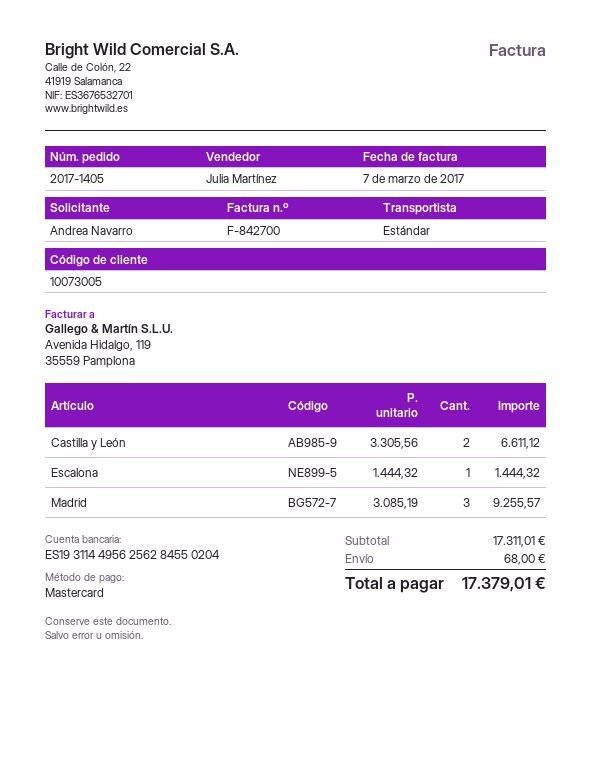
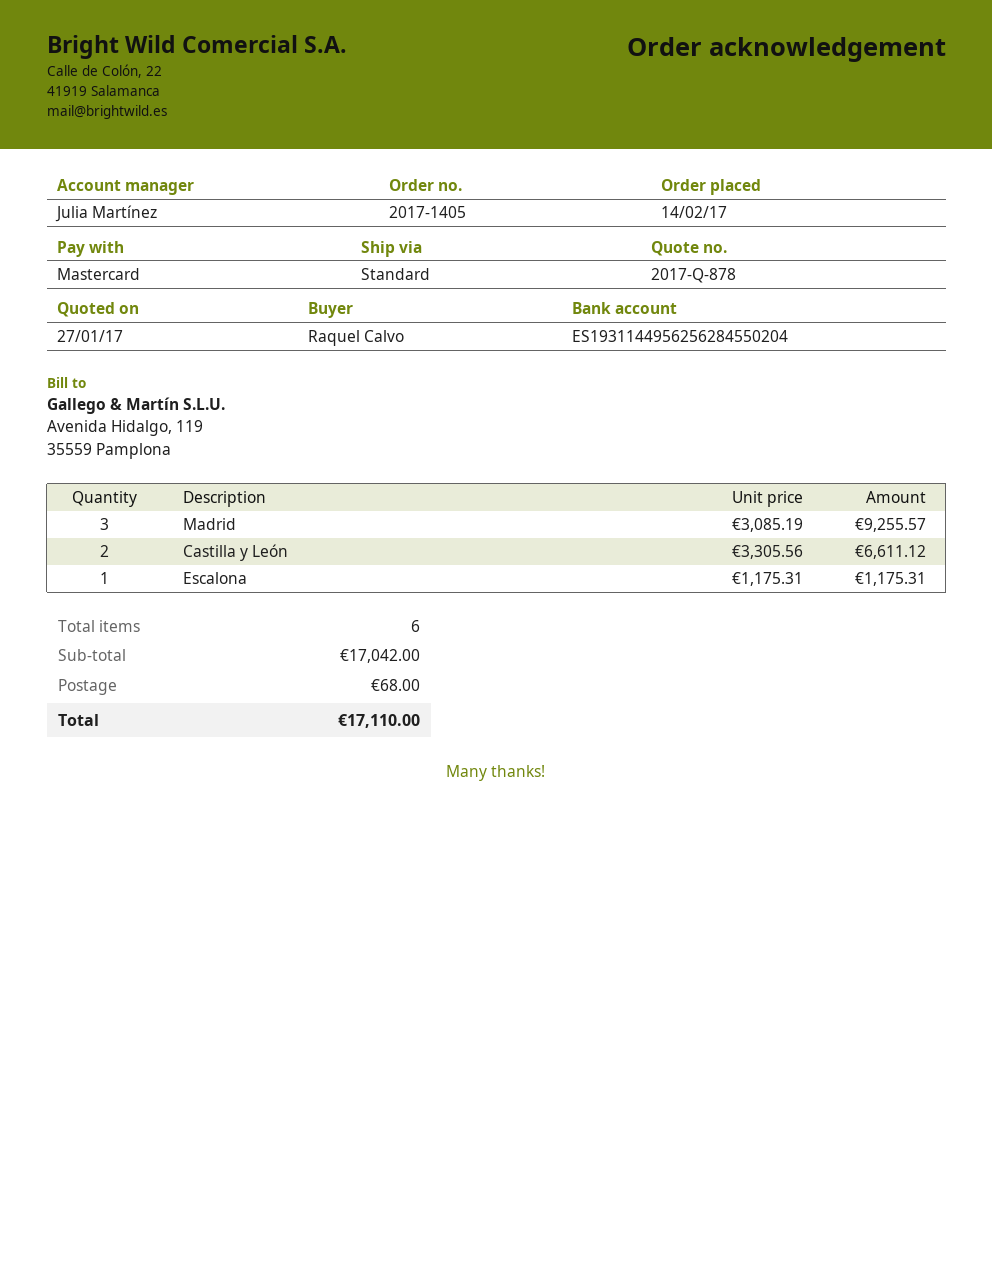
ordered by: Andrea Navarro -> Raquel Calvo
Escalona: 1 x 1444.32 = 1444.32 -> 1 x 1175.31 = 1175.31
subtotal: 17311.01 -> 17042.00
total: 17379.01 -> 17110.00

